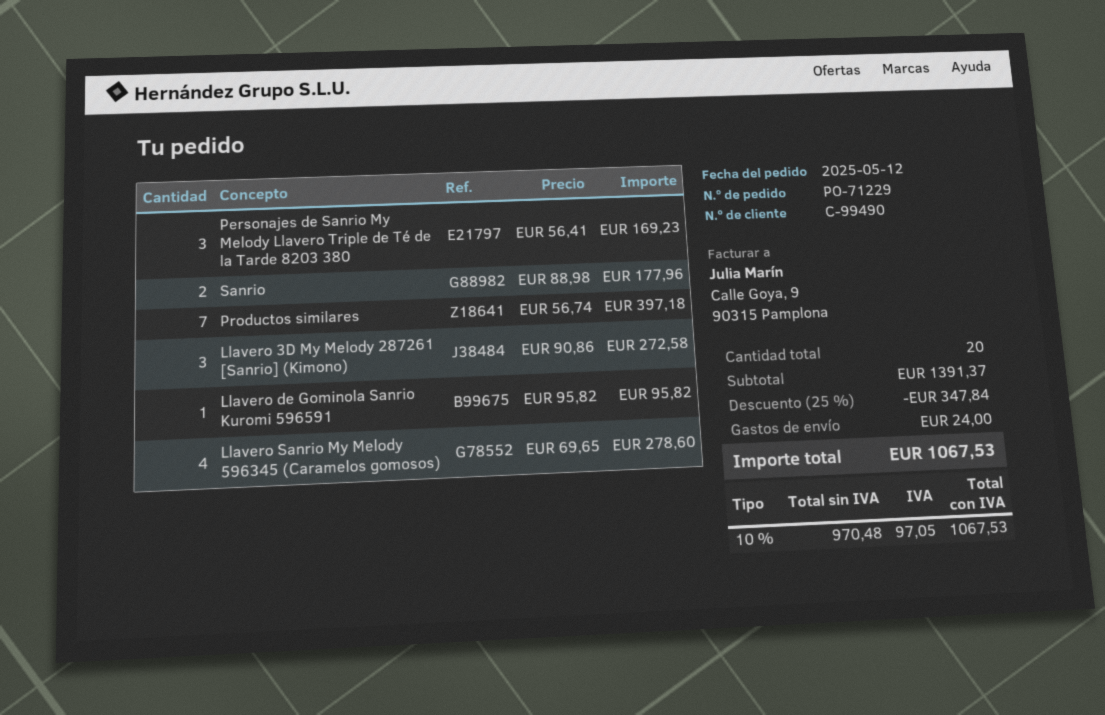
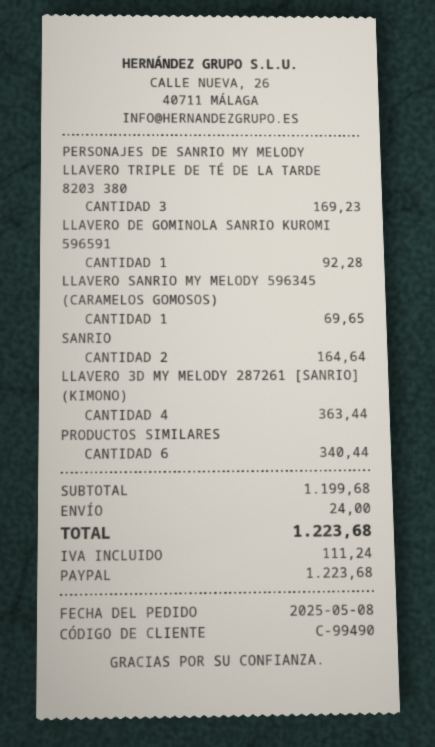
order date: 2025-05-12 -> 2025-05-08
Sanrio: 2 for 177.96 -> 2 for 164.64
Productos similares: 7 for 397.18 -> 6 for 340.44
Llavero 3D My Melody 287261 [Sanrio] (Kimono): 3 for 272.58 -> 4 for 363.44
Llavero de Gominola Sanrio Kuromi 596591: 1 for 95.82 -> 1 for 92.28
Llavero Sanrio My Melody 596345 (Caramelos gomosos): 4 for 278.60 -> 1 for 69.65
subtotal: 1391.37 -> 1199.68
discount: 25% = 347.84 -> none
tax: 97.05 -> 111.24
total: 1067.53 -> 1223.68

